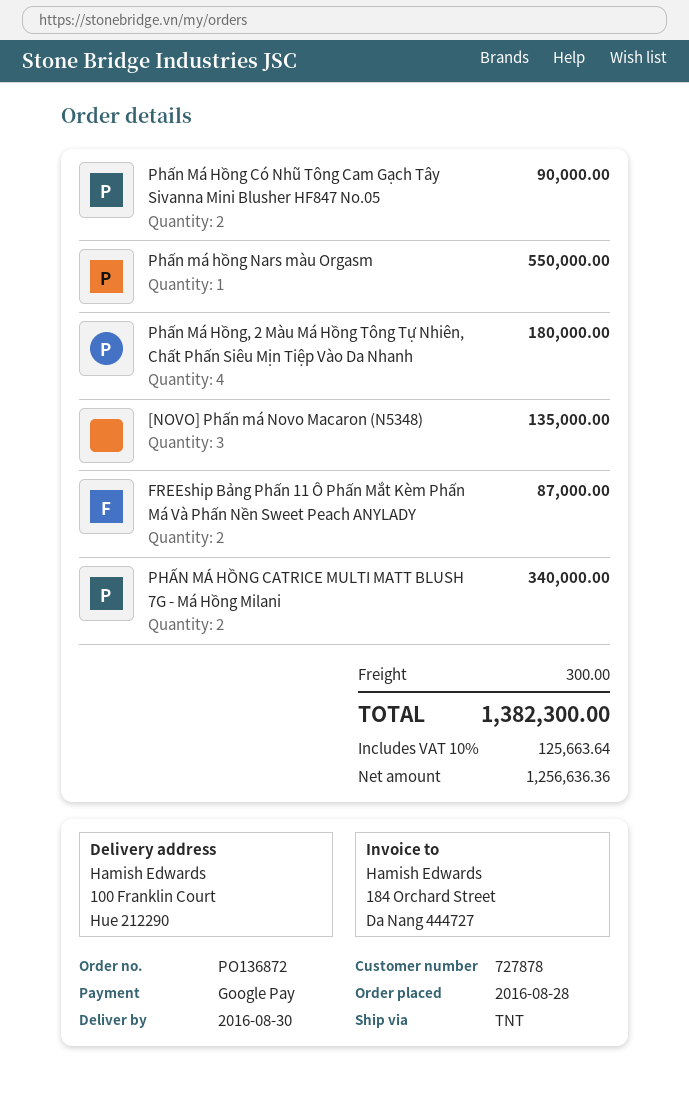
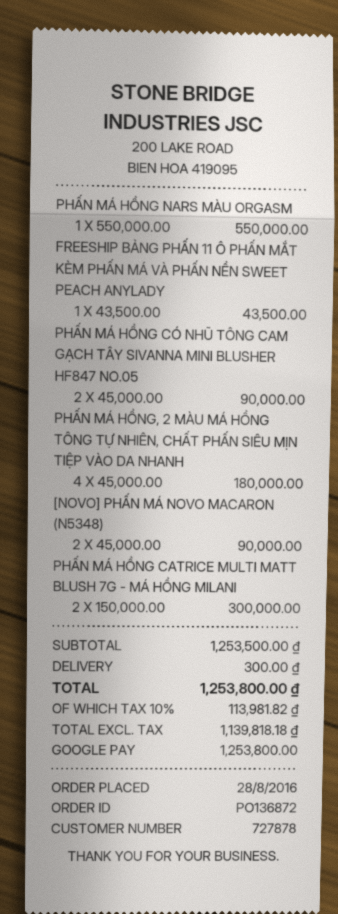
[NOVO] Phấn má Novo Macaron (N5348): 3 for 135000.00 -> 2 for 90000.00
FREEship Bảng Phấn 11 Ô Phấn Mắt Kèm Phấn Má Và Phấn Nền Sweet Peach ANYLADY: 2 for 87000.00 -> 1 for 43500.00
PHẤN MÁ HỒNG CATRICE MULTI MATT BLUSH 7G - Má Hồng Milani: 2 for 340000.00 -> 2 for 300000.00
net: 1256636.36 -> 1139818.18
tax: 10% = 125663.64 -> 10% = 113981.82
total: 1382300.00 -> 1253800.00

